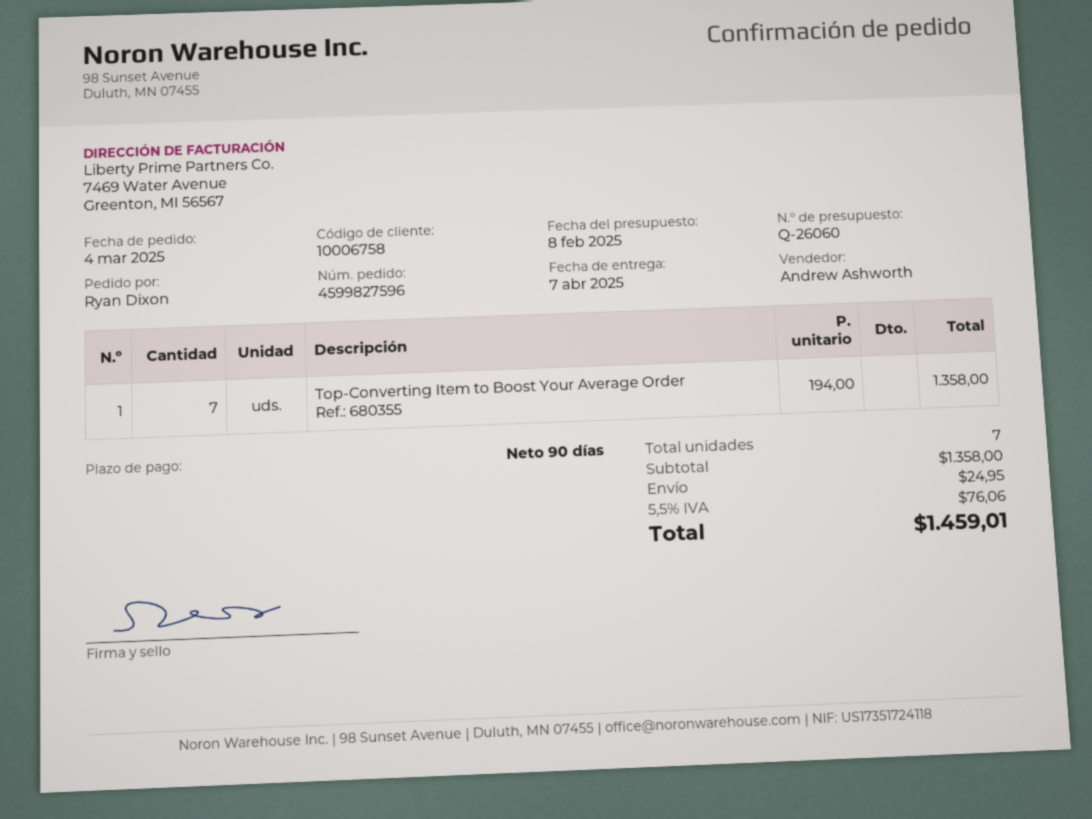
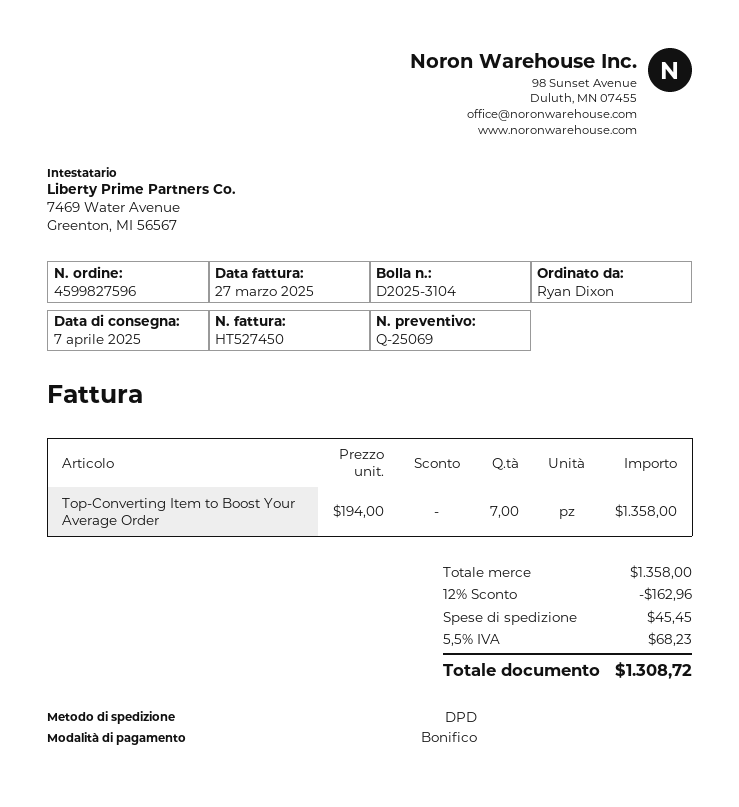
quote number: Q-26060 -> Q-25069
discount: none -> 12% = 162.96
shipping: 24.95 -> 45.45
tax: 5.5% = 76.06 -> 5.5% = 68.23
total: 1459.01 -> 1308.72

